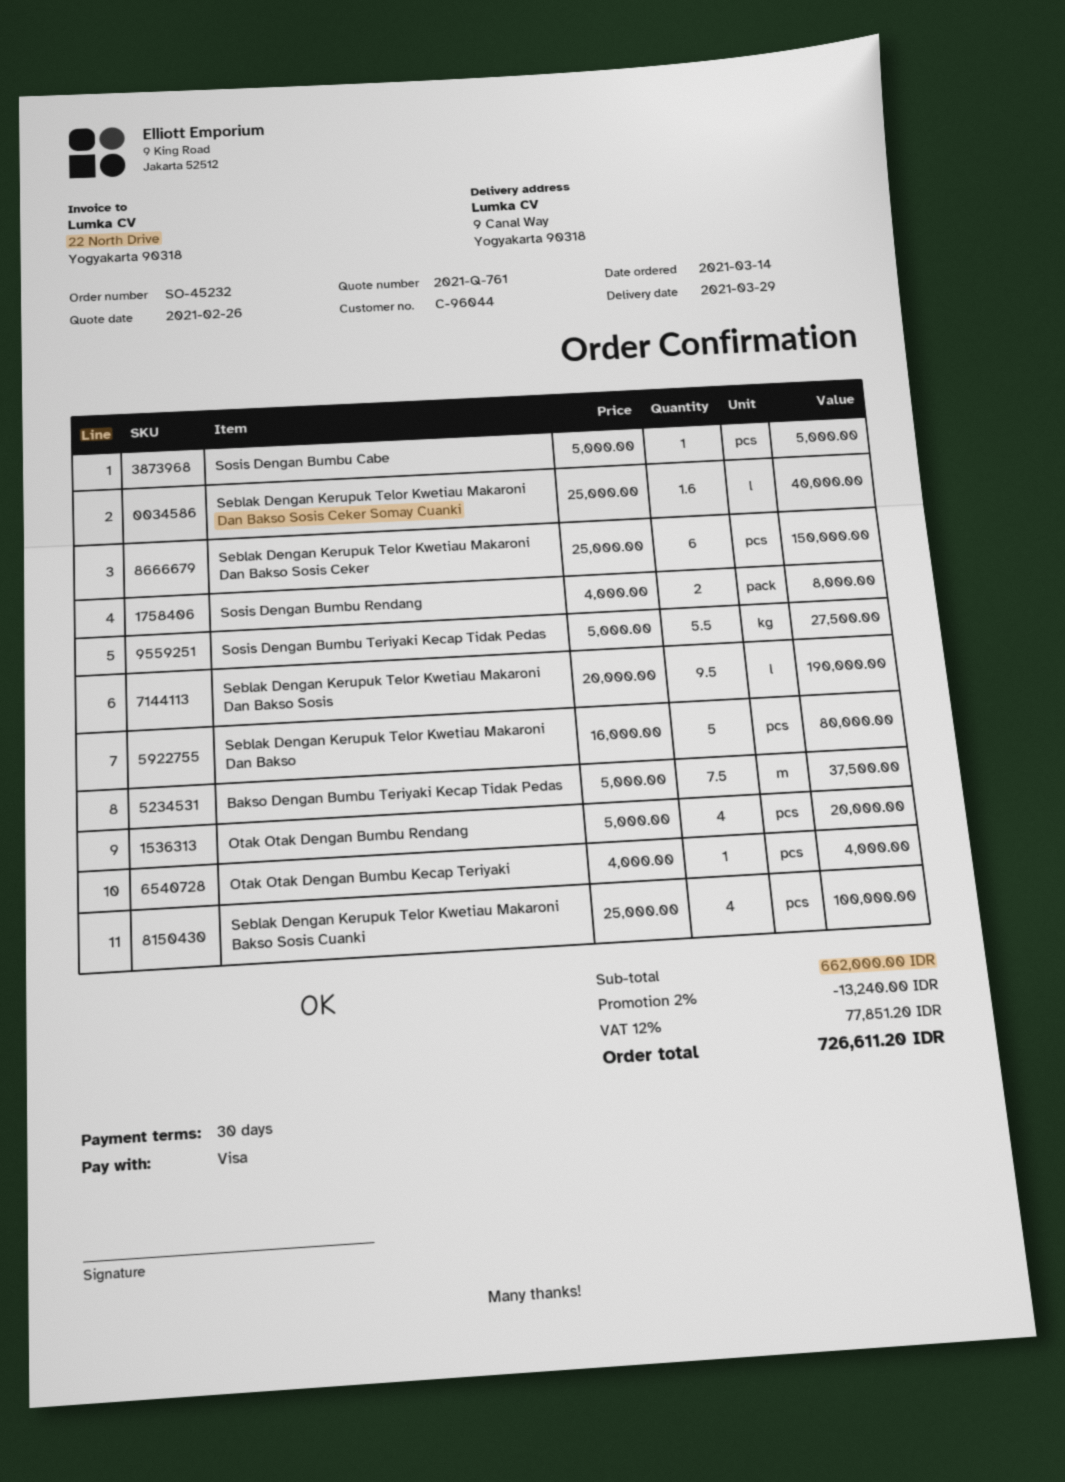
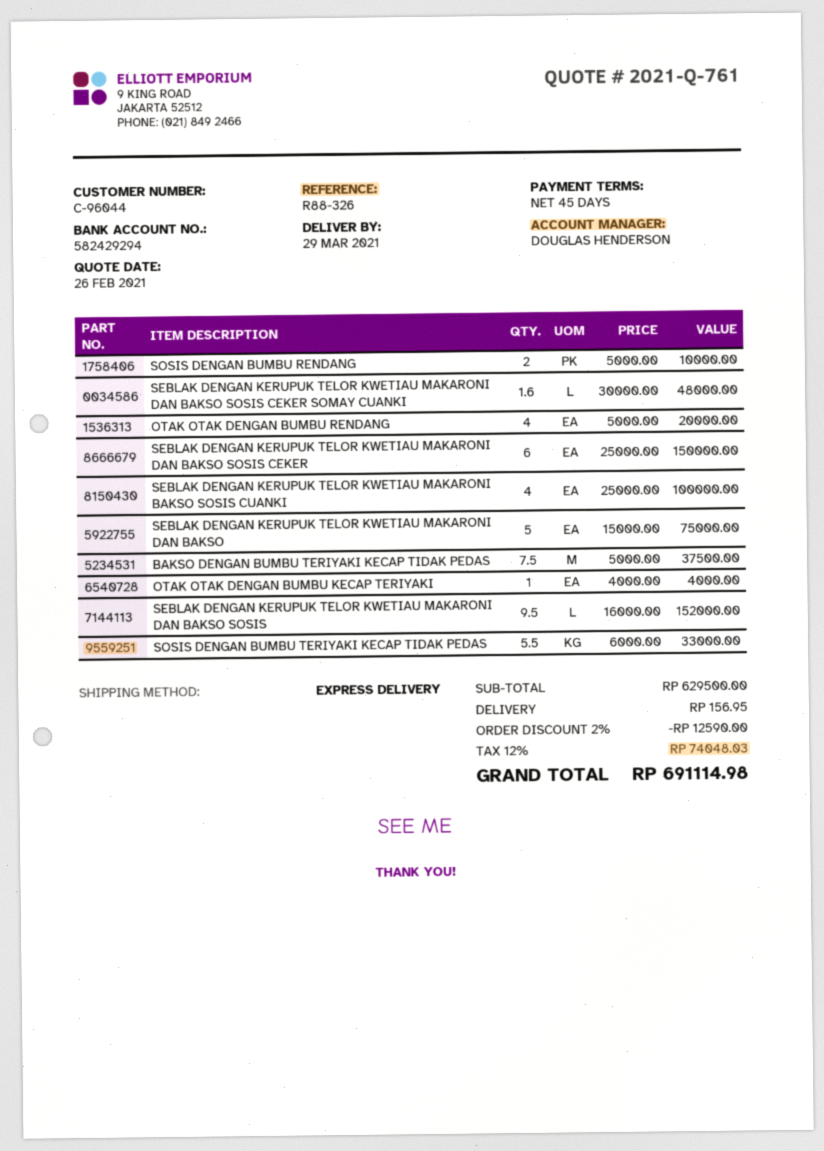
payment terms: 30 days -> 45 days
Sosis Dengan Bumbu Cabe: 1 x 5000.00 = 5000.00 -> none
Seblak Dengan Kerupuk Telor Kwetiau Makaroni Dan Bakso Sosis Ceker Somay Cuanki: 1.6 x 25000.00 = 40000.00 -> 1.6 x 30000.00 = 48000.00
Sosis Dengan Bumbu Rendang: 2 x 4000.00 = 8000.00 -> 2 x 5000.00 = 10000.00
Sosis Dengan Bumbu Teriyaki Kecap Tidak Pedas: 5.5 x 5000.00 = 27500.00 -> 5.5 x 6000.00 = 33000.00
Seblak Dengan Kerupuk Telor Kwetiau Makaroni Dan Bakso Sosis: 9.5 x 20000.00 = 190000.00 -> 9.5 x 16000.00 = 152000.00
Seblak Dengan Kerupuk Telor Kwetiau Makaroni Dan Bakso: 5 x 16000.00 = 80000.00 -> 5 x 15000.00 = 75000.00
subtotal: 662000.00 -> 629500.00
discount: 2% = 13240.00 -> 2% = 12590.00
shipping: none -> 156.95
tax: 12% = 77851.20 -> 12% = 74048.03
total: 726611.20 -> 691114.98

